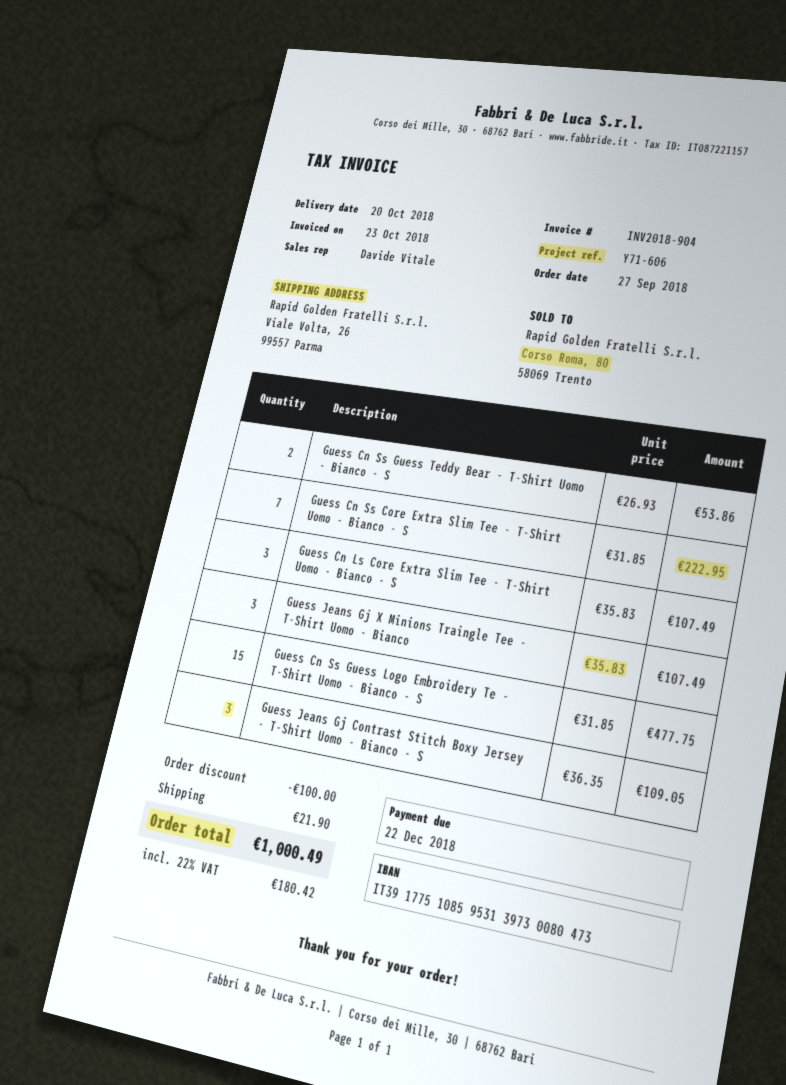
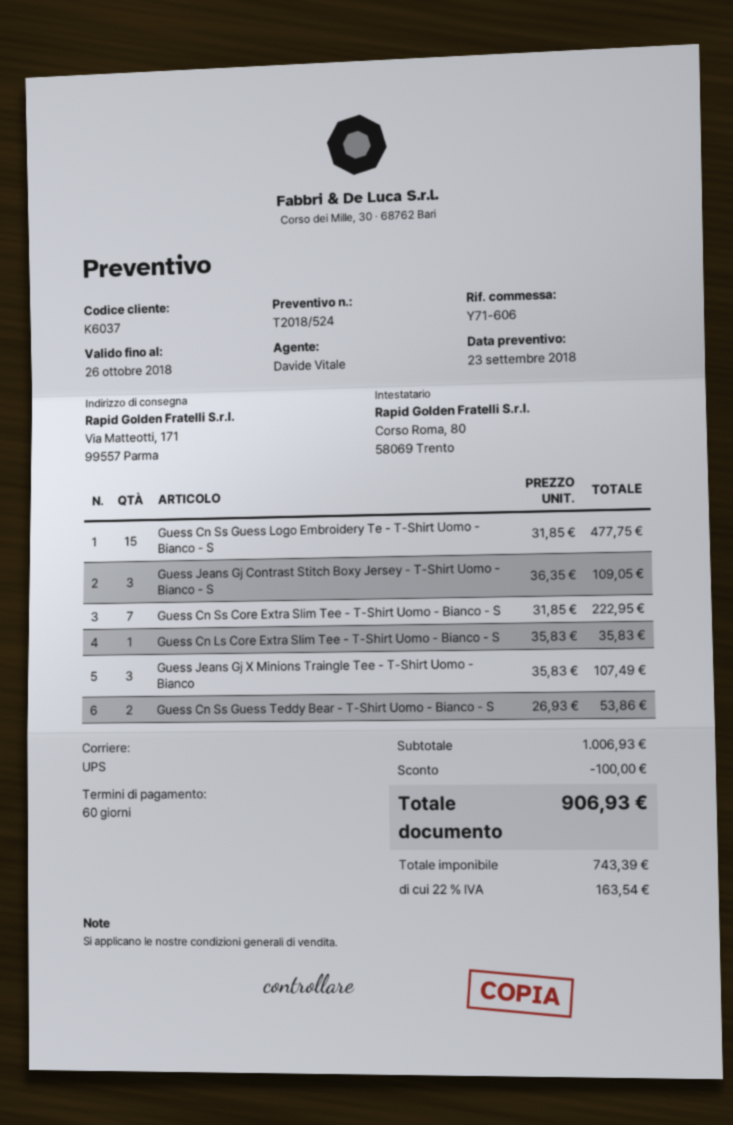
ship to: Viale Volta, 26, 99557 Parma -> Via Matteotti, 171, 99557 Parma
Guess Cn Ls Core Extra Slim Tee - T-Shirt Uomo - Bianco - S: 3 x 35.83 = 107.49 -> 1 x 35.83 = 35.83
shipping: 21.90 -> none
tax: 22% = 180.42 -> 22% = 163.54
total: 1000.49 -> 906.93

